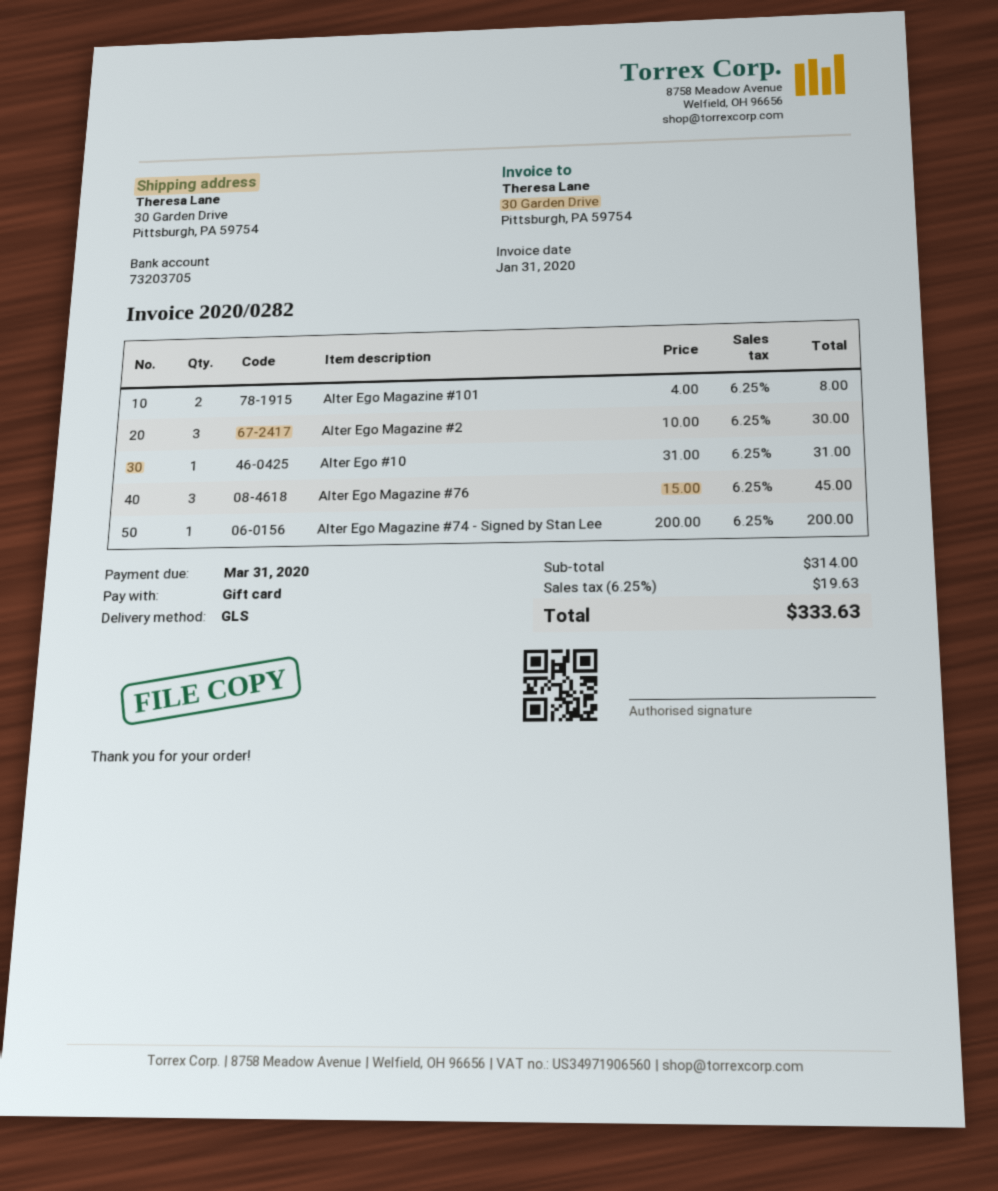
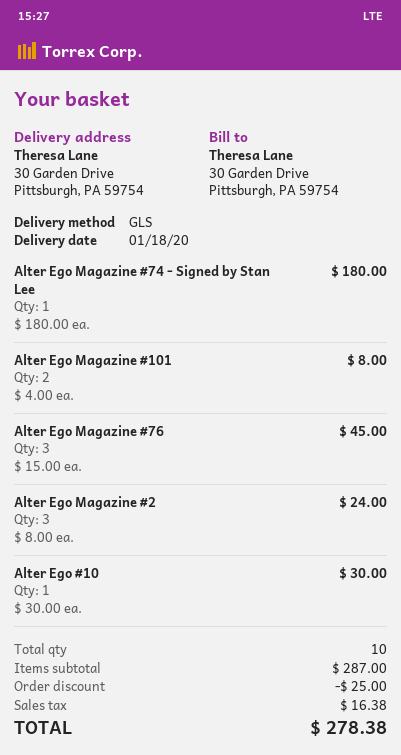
Alter Ego Magazine #2: 3 x 10.00 = 30.00 -> 3 x 8.00 = 24.00
Alter Ego #10: 1 x 31.00 = 31.00 -> 1 x 30.00 = 30.00
Alter Ego Magazine #74 - Signed by Stan Lee: 1 x 200.00 = 200.00 -> 1 x 180.00 = 180.00
subtotal: 314.00 -> 287.00
discount: none -> 25.00
tax: 19.63 -> 16.38
total: 333.63 -> 278.38

